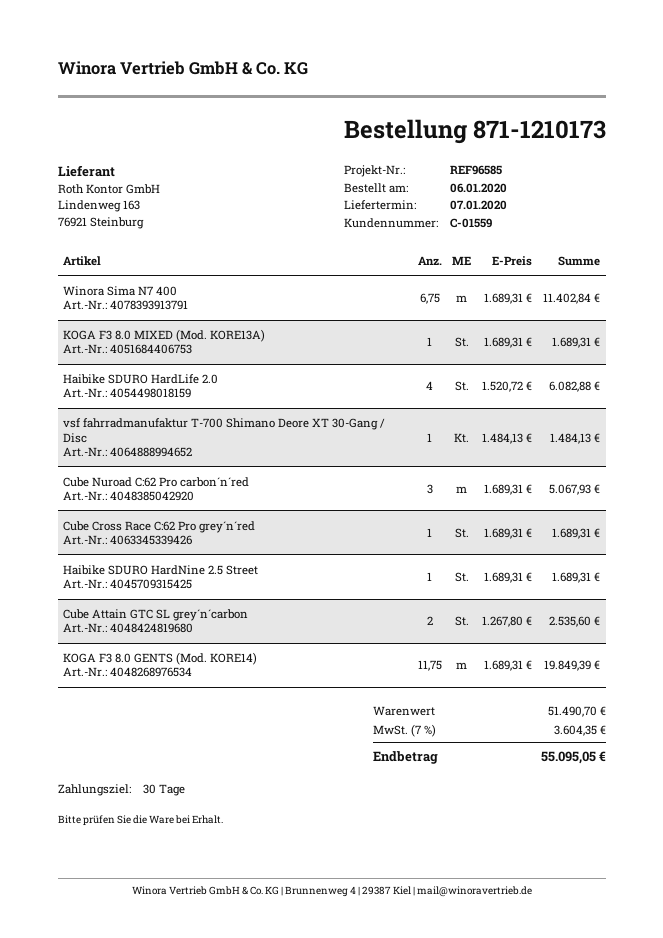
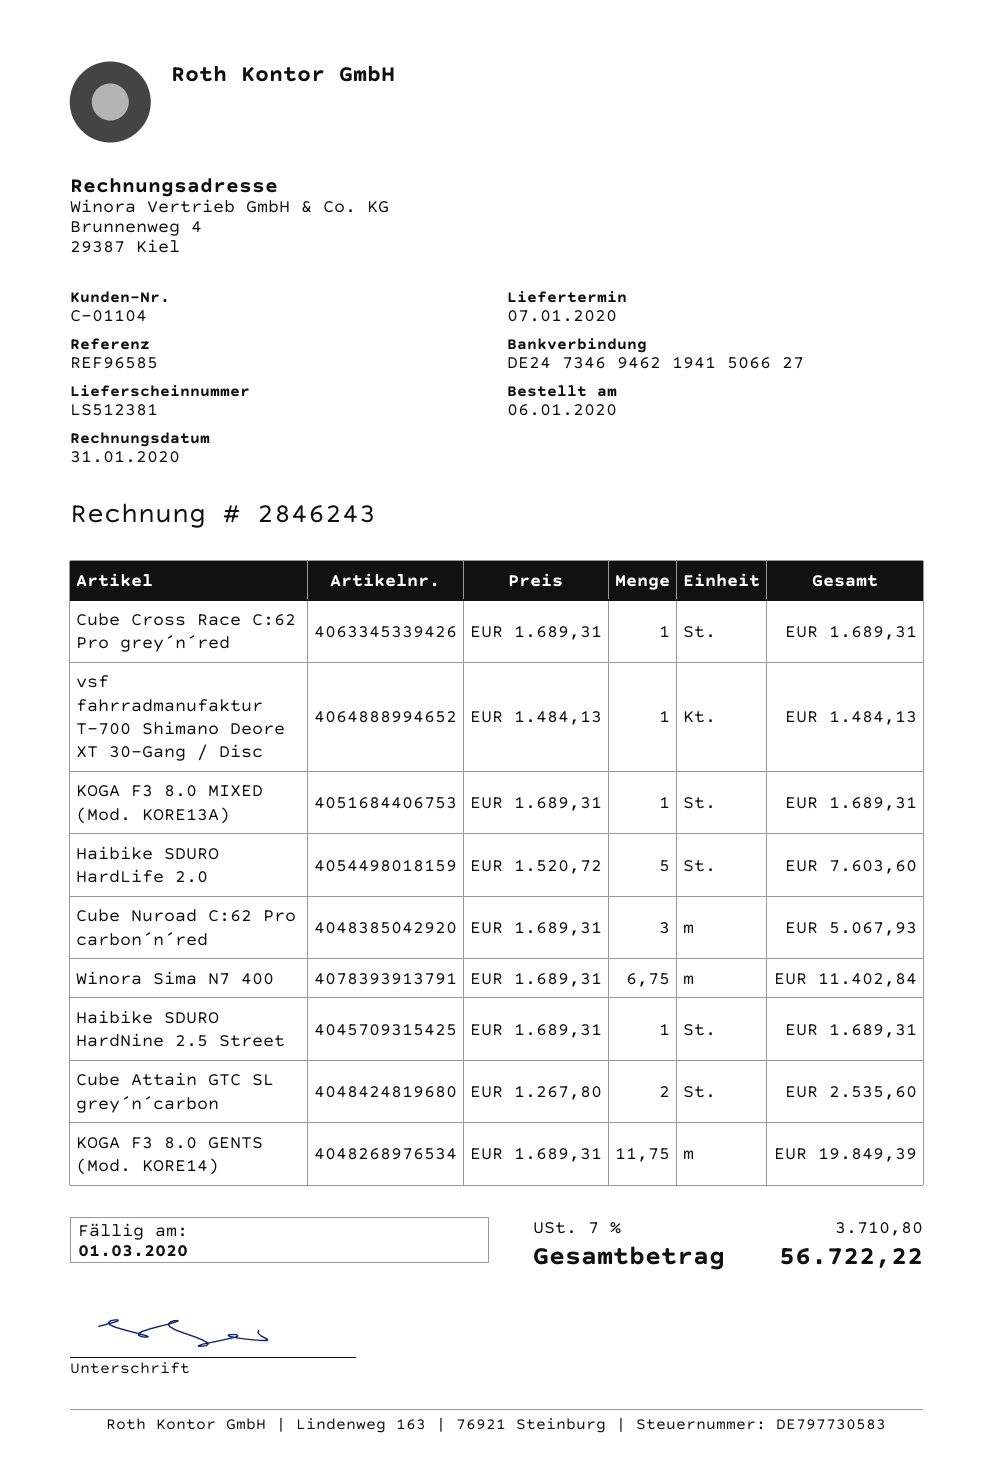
customer number: C-01559 -> C-01104
Haibike SDURO HardLife 2.0: 4 x 1520.72 = 6082.88 -> 5 x 1520.72 = 7603.60
tax: 7% = 3604.35 -> 7% = 3710.80
total: 55095.05 -> 56722.22

